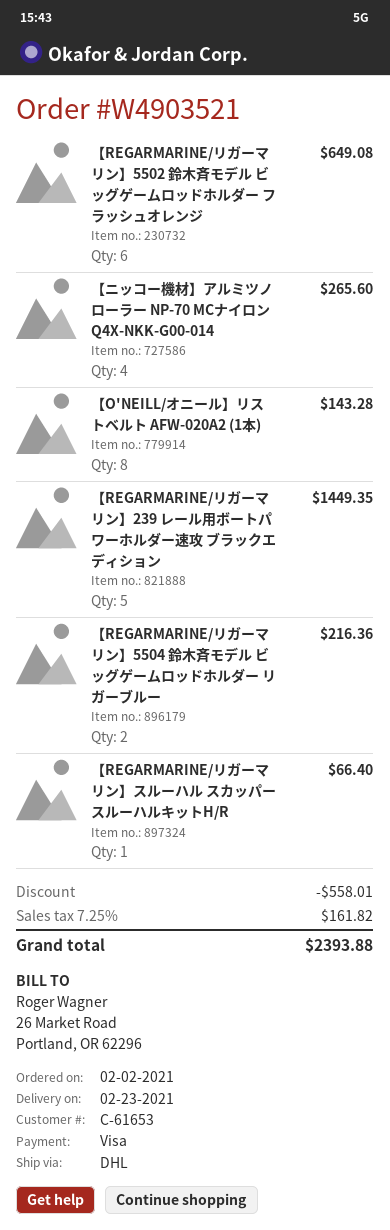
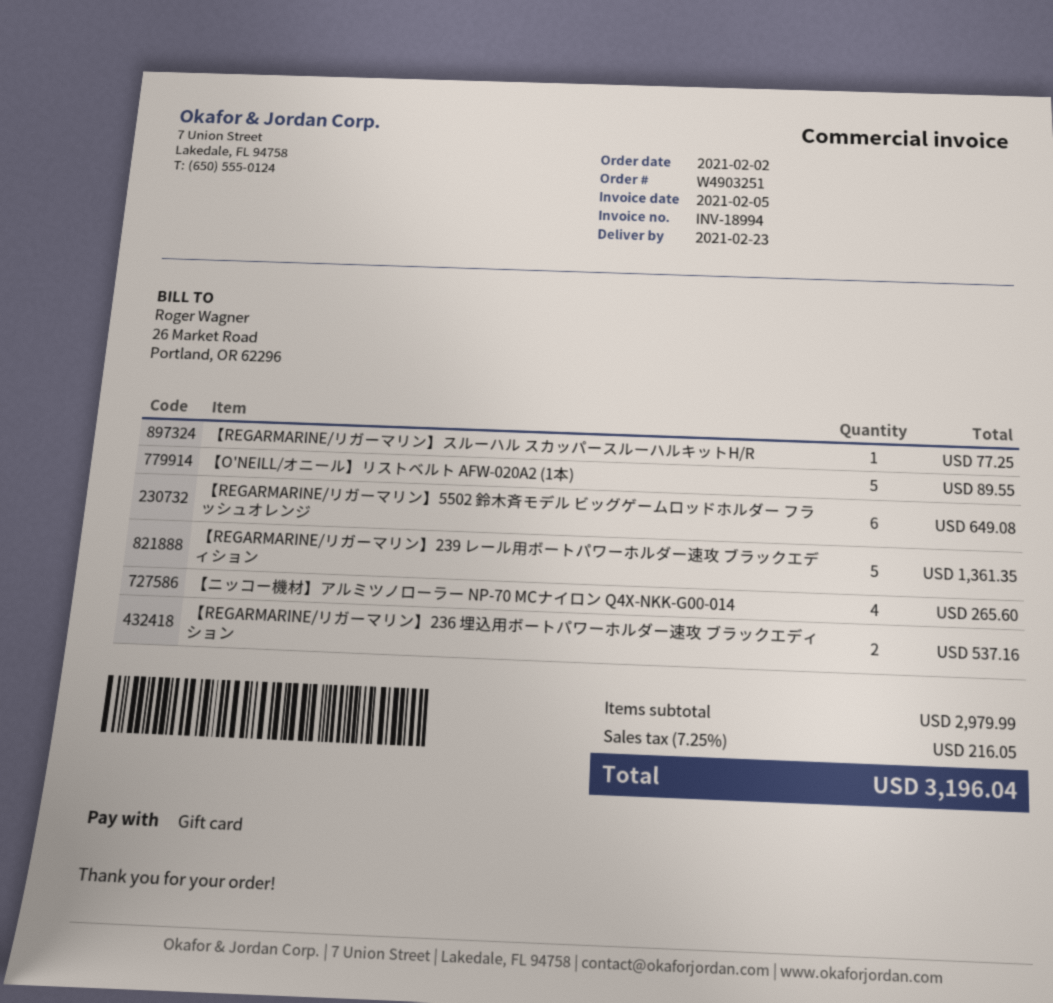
order number: W4903521 -> W4903251
payment method: Visa -> gift card
【O'NEILL/オニール】リストベルト AFW-020A2 (1本): 8 for 143.28 -> 5 for 89.55
【REGARMARINE/リガーマリン】239 レール用ボートパワーホルダー速攻 ブラックエディション: 5 for 1449.35 -> 5 for 1361.35
【REGARMARINE/リガーマリン】5504 鈴木斉モデル ビッグゲームロッドホルダー リガーブルー: 2 for 216.36 -> none
【REGARMARINE/リガーマリン】スルーハル スカッパースルーハルキットH/R: 1 for 66.40 -> 1 for 77.25
【REGARMARINE/リガーマリン】236 埋込用ボートパワーホルダー速攻 ブラックエディション: none -> 2 for 537.16
discount: 558.01 -> none
tax: 7.25% = 161.82 -> 7.25% = 216.05
total: 2393.88 -> 3196.04

